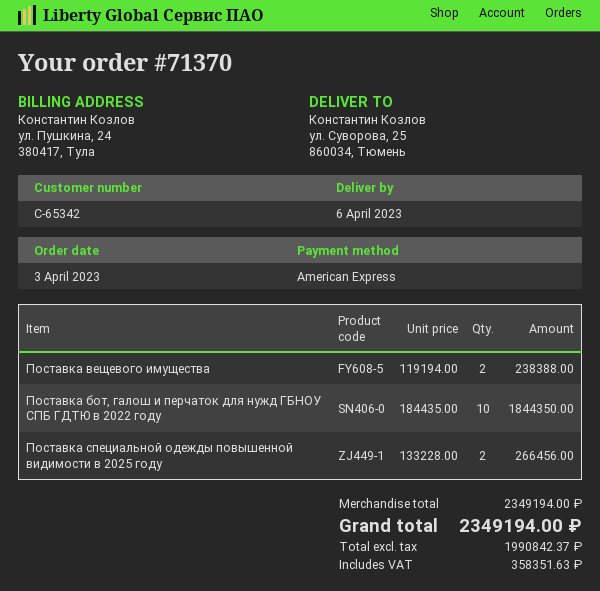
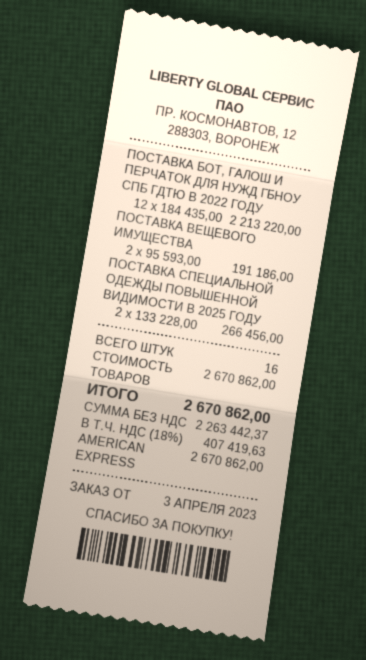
Поставка вещевого имущества: 2 x 119194.00 = 238388.00 -> 2 x 95593.00 = 191186.00
Поставка бот, галош и перчаток для нужд ГБНОУ СПБ ГДТЮ в 2022 году: 10 x 184435.00 = 1844350.00 -> 12 x 184435.00 = 2213220.00
subtotal: 2349194.00 -> 2670862.00
net: 1990842.37 -> 2263442.37
tax: 358351.63 -> 407419.63
total: 2349194.00 -> 2670862.00

